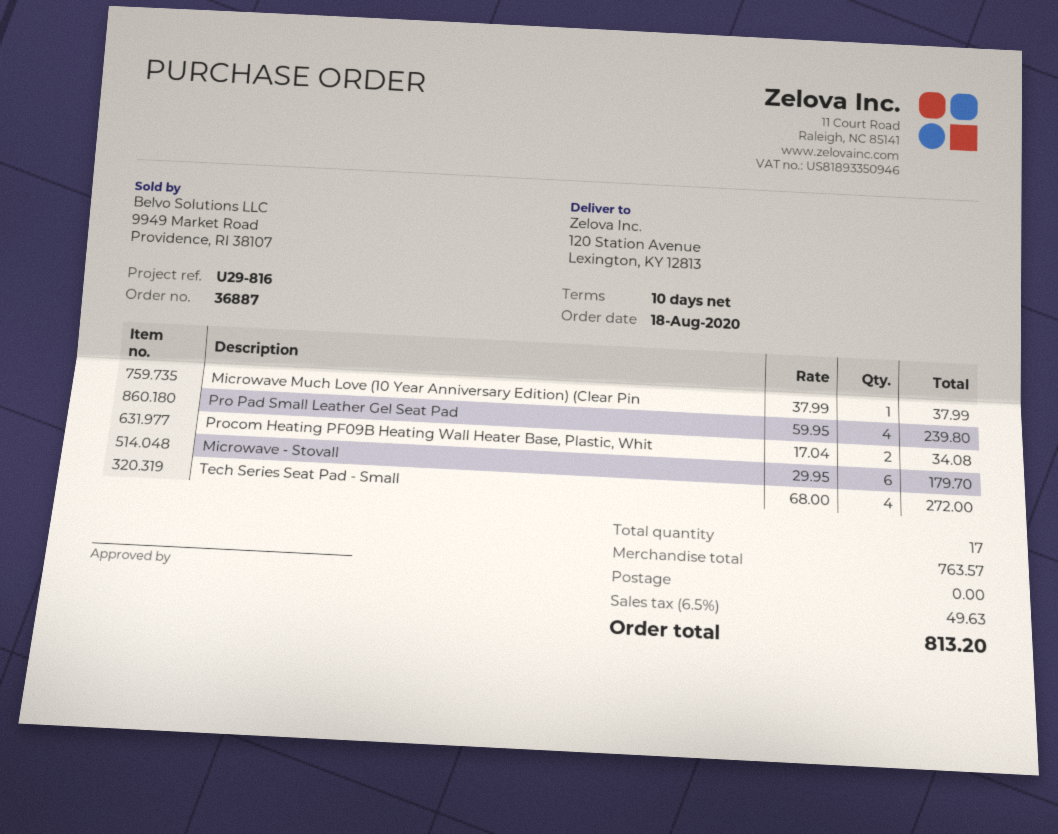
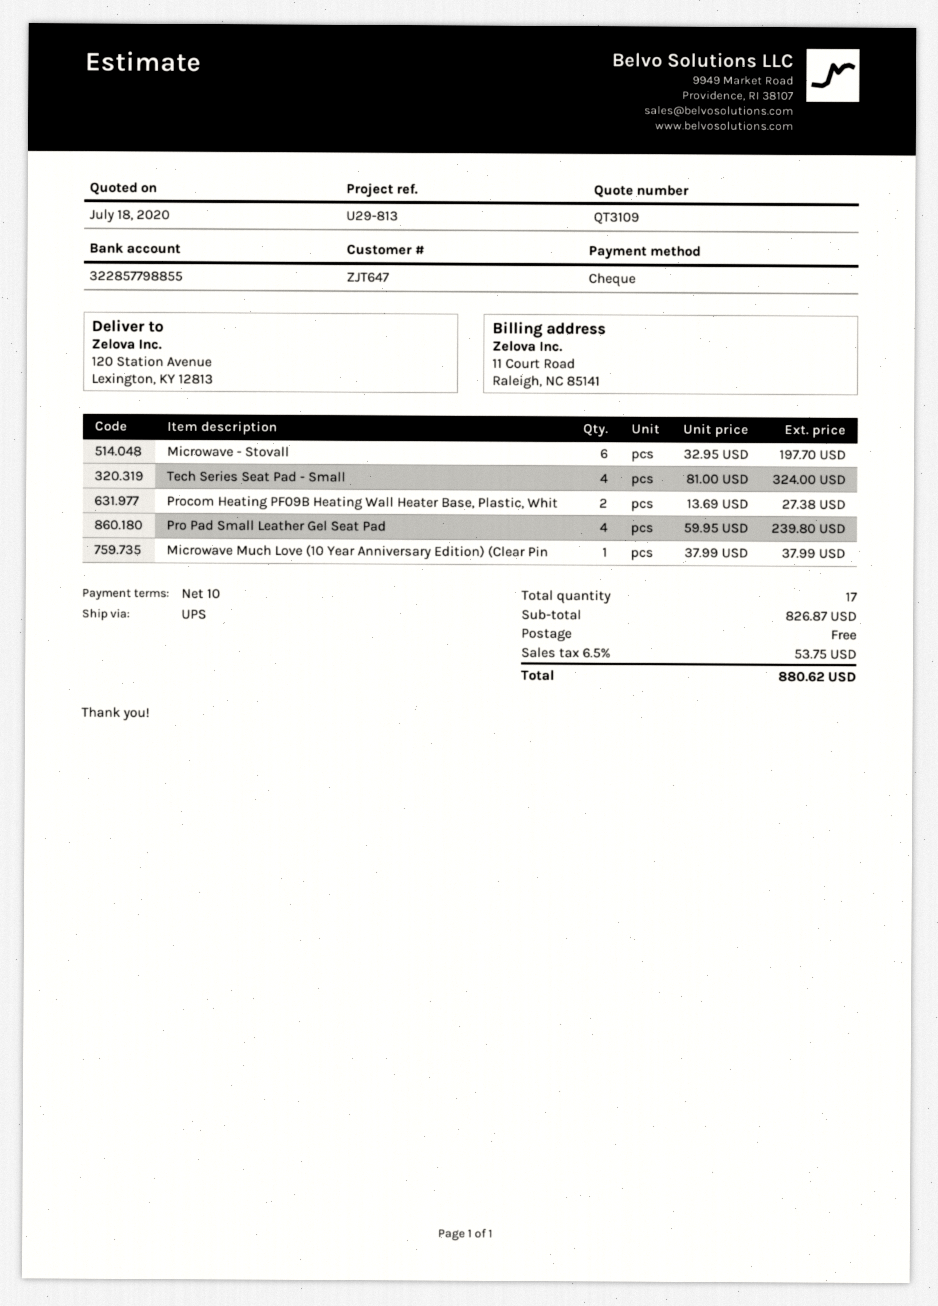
reference: U29-816 -> U29-813
Procom Heating PF09B Heating Wall Heater Base, Plastic, Whit: 2 x 17.04 = 34.08 -> 2 x 13.69 = 27.38
Microwave - Stovall: 6 x 29.95 = 179.70 -> 6 x 32.95 = 197.70
Tech Series Seat Pad - Small: 4 x 68.00 = 272.00 -> 4 x 81.00 = 324.00
subtotal: 763.57 -> 826.87
tax: 6.5% = 49.63 -> 6.5% = 53.75
total: 813.20 -> 880.62

